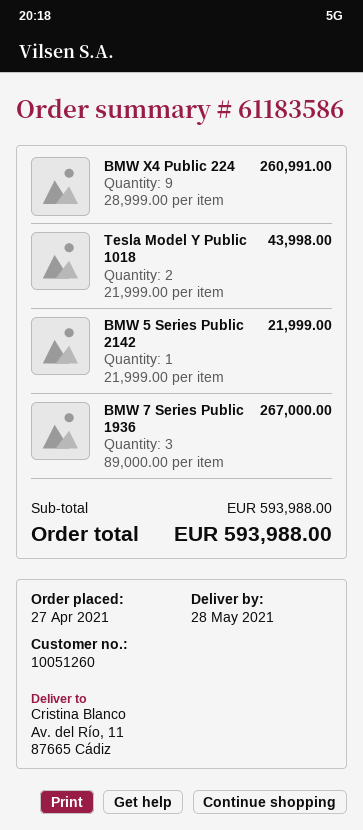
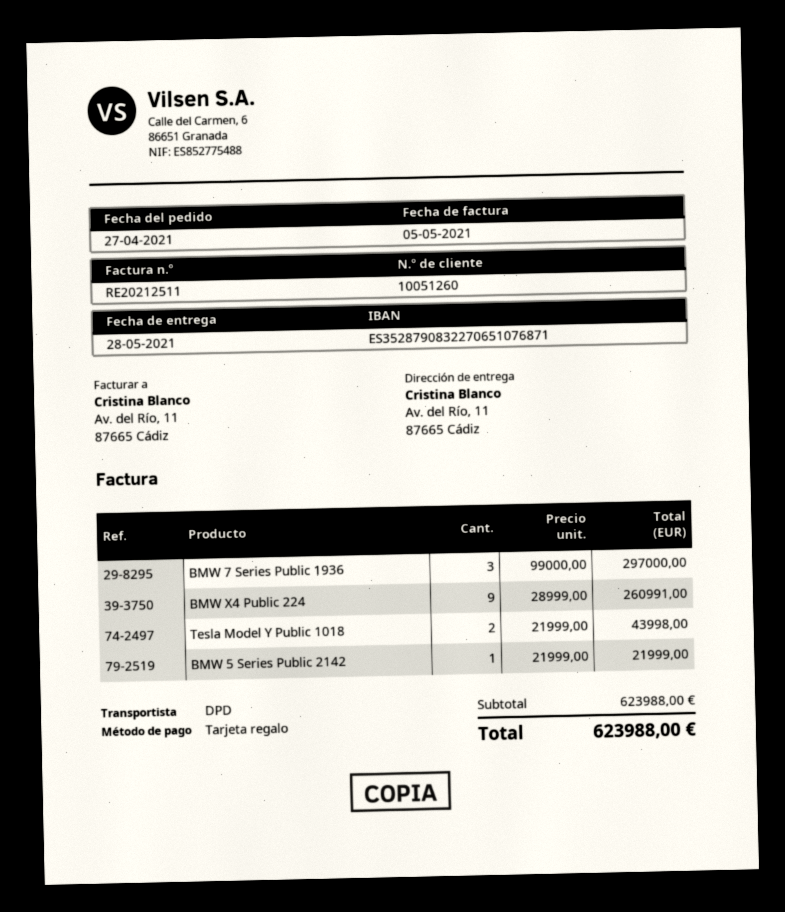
BMW 7 Series Public 1936: 3 x 89000.00 = 267000.00 -> 3 x 99000.00 = 297000.00
subtotal: 593988.00 -> 623988.00
total: 593988.00 -> 623988.00

